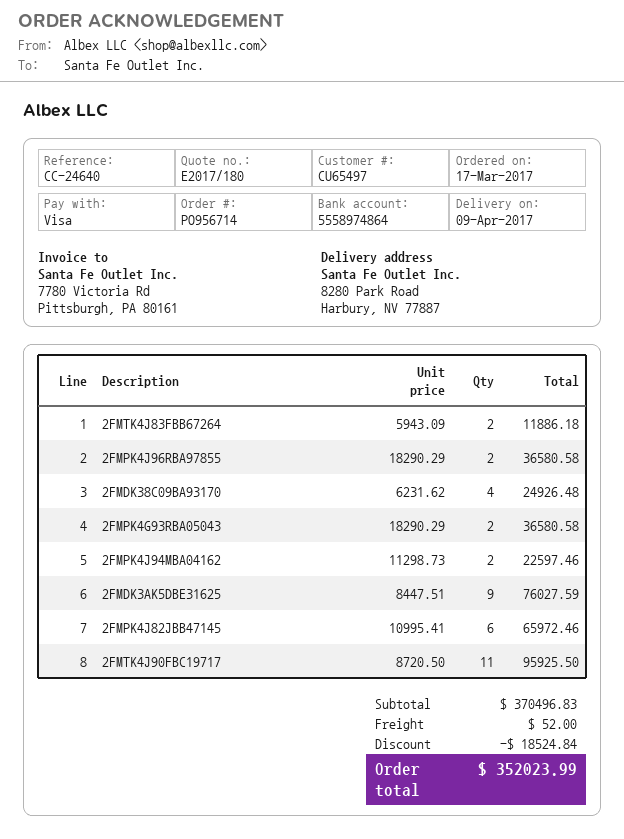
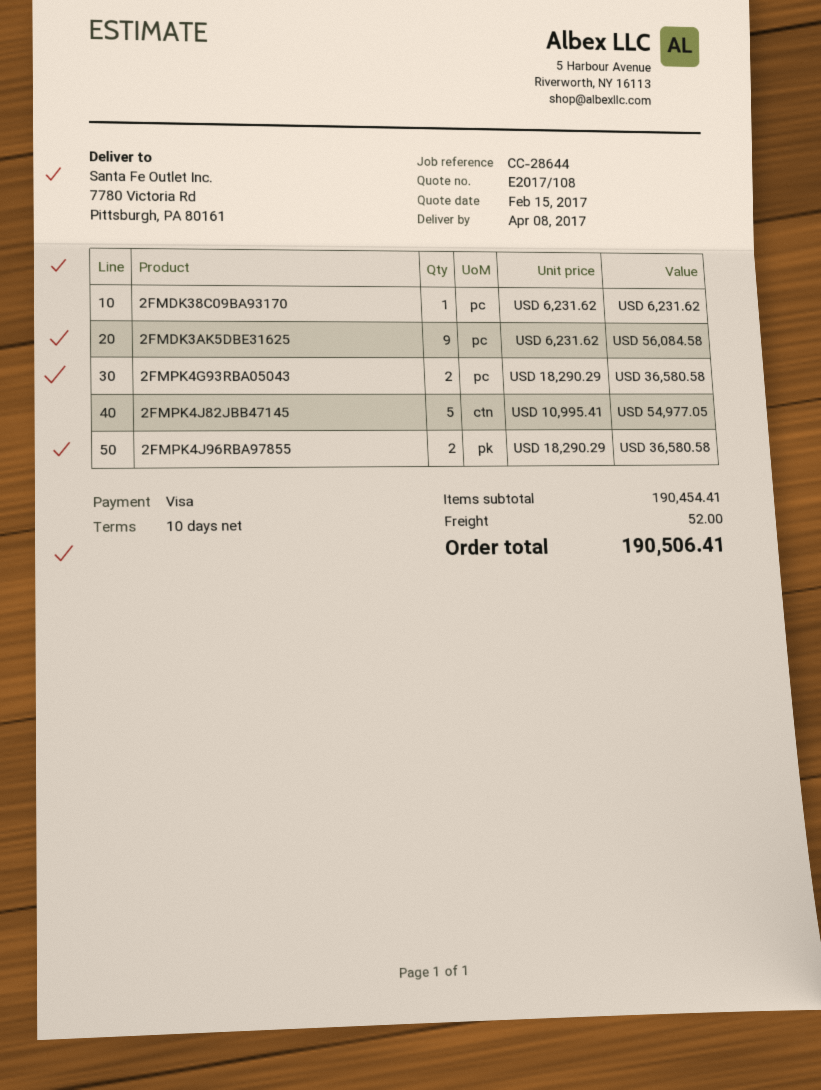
quote number: E2017/180 -> E2017/108
delivery date: 2017-04-09 -> 2017-04-08
reference: CC-24640 -> CC-28644
ship to: 8280 Park Road, Harbury, NV 77887 -> 7780 Victoria Rd, Pittsburgh, PA 80161
2FMTK4J83FBB67264: 2 x 5943.09 = 11886.18 -> none
2FMDK38C09BA93170: 4 x 6231.62 = 24926.48 -> 1 x 6231.62 = 6231.62
2FMPK4J94MBA04162: 2 x 11298.73 = 22597.46 -> none
2FMDK3AK5DBE31625: 9 x 8447.51 = 76027.59 -> 9 x 6231.62 = 56084.58
2FMPK4J82JBB47145: 6 x 10995.41 = 65972.46 -> 5 x 10995.41 = 54977.05
2FMTK4J90FBC19717: 11 x 8720.50 = 95925.50 -> none
subtotal: 370496.83 -> 190454.41
discount: 18524.84 -> none
total: 352023.99 -> 190506.41

